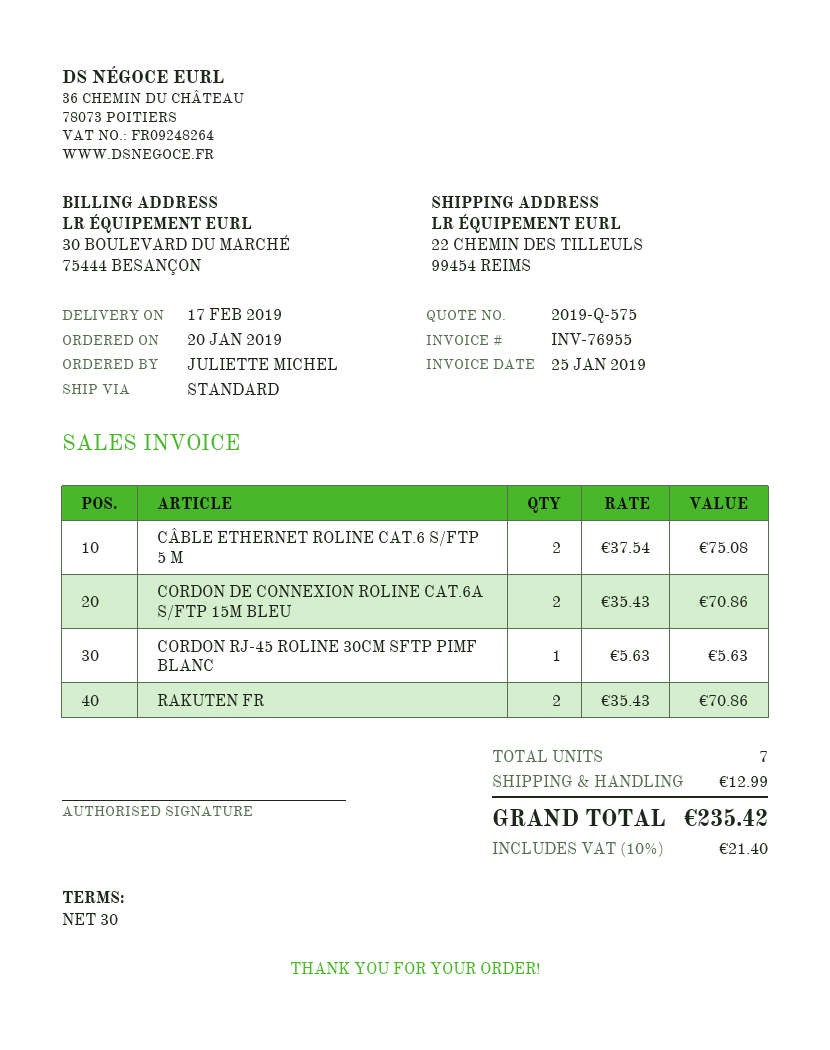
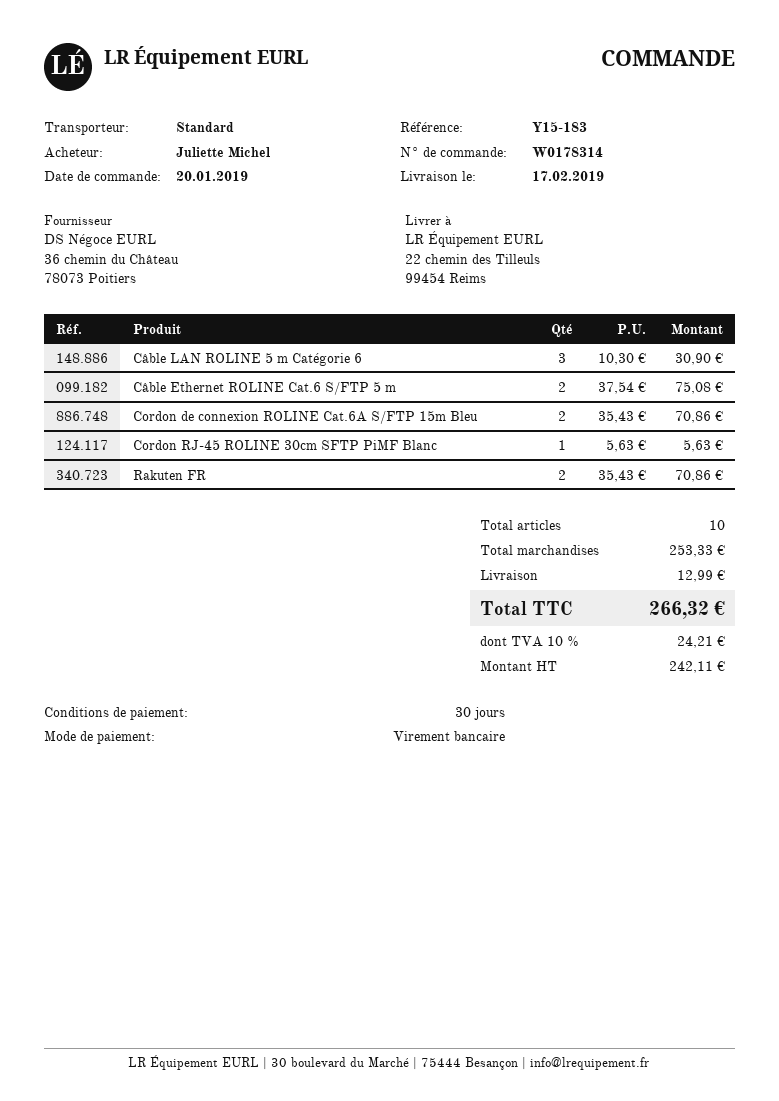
Câble LAN ROLINE 5 m Catégorie 6: none -> 3 x 10.30 = 30.90
total quantity: 7 -> 10
tax: 10% = 21.40 -> 10% = 24.21
total: 235.42 -> 266.32

